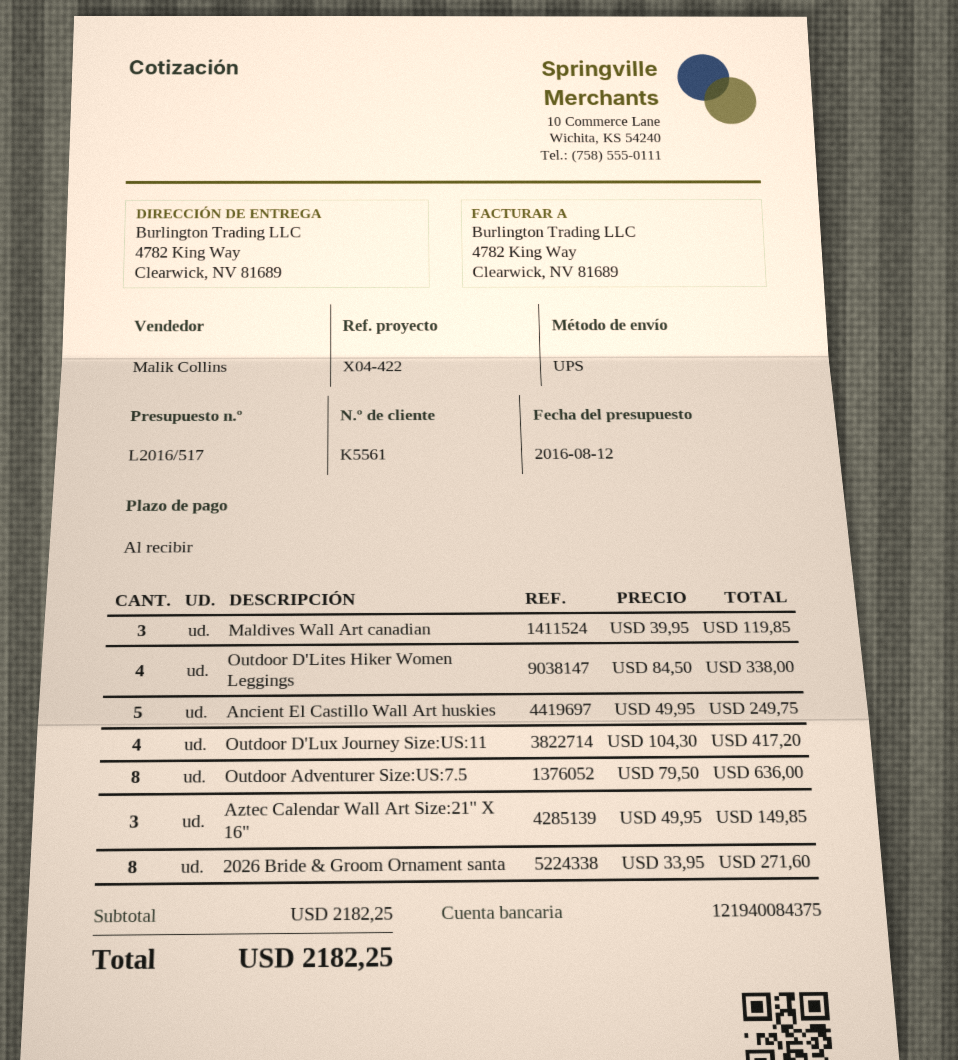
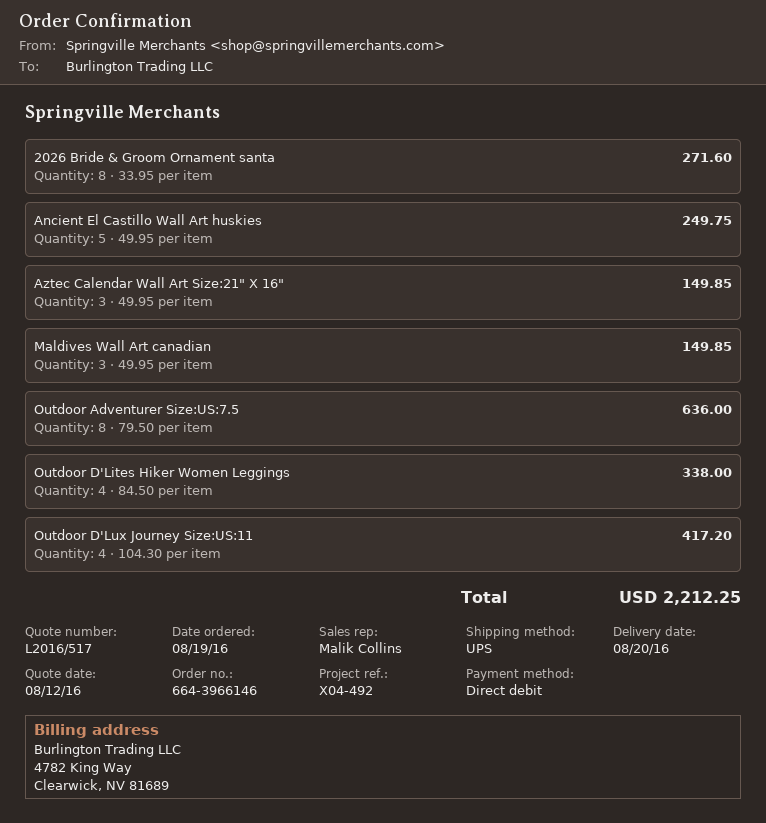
reference: X04-422 -> X04-492
Maldives Wall Art canadian: 3 x 39.95 = 119.85 -> 3 x 49.95 = 149.85
total: 2182.25 -> 2212.25

